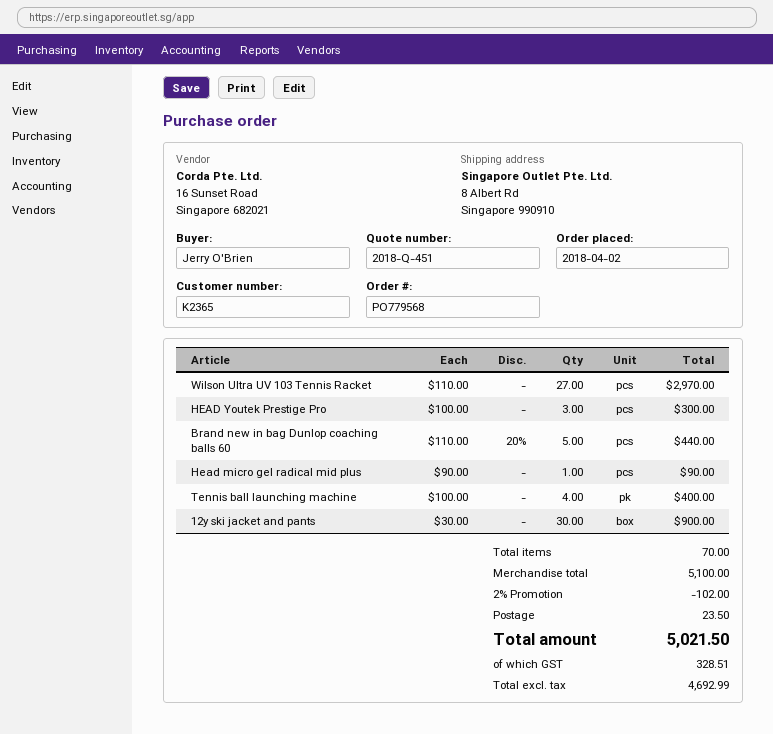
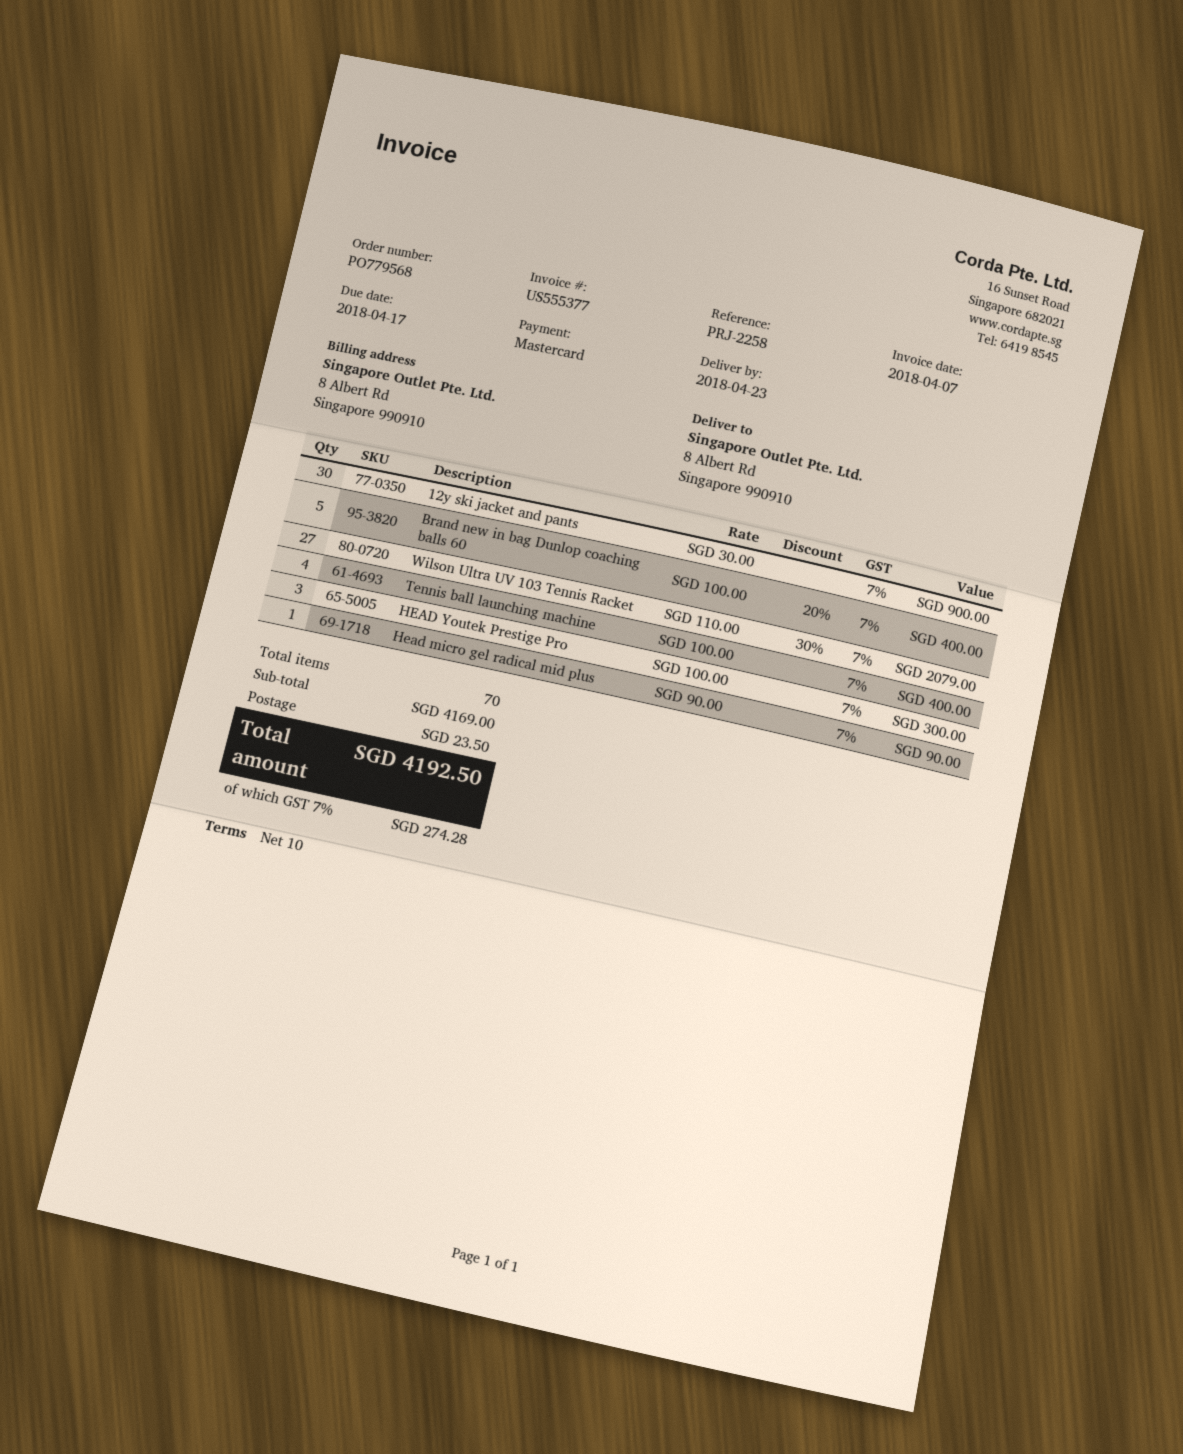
Wilson Ultra UV 103 Tennis Racket: 27 x 110.00 = 2970.00 -> 27 x 110.00 - 30% = 2079.00
Brand new in bag Dunlop coaching balls 60: 5 x 110.00 - 20% = 440.00 -> 5 x 100.00 - 20% = 400.00
subtotal: 5100.00 -> 4169.00
discount: 2% = 102.00 -> none
tax: 328.51 -> 274.28
total: 5021.50 -> 4192.50

